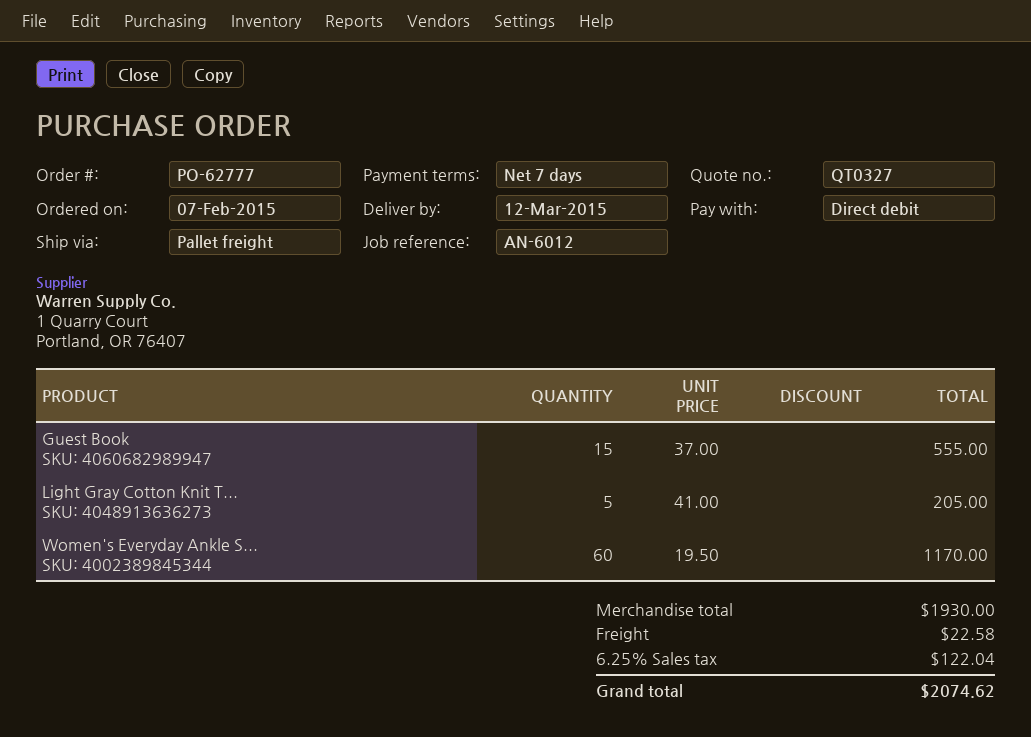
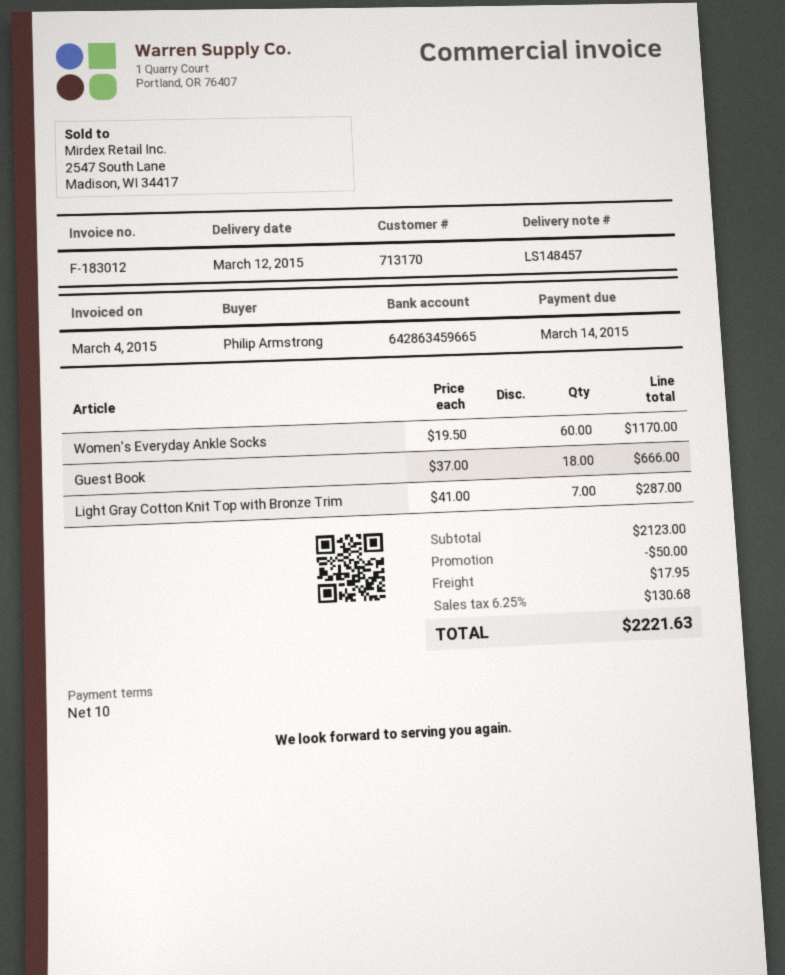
payment terms: 7 days -> 10 days
Guest Book: 15 x 37.00 = 555.00 -> 18 x 37.00 = 666.00
Light Gray Cotton Knit T...: 5 x 41.00 = 205.00 -> 7 x 41.00 = 287.00
subtotal: 1930.00 -> 2123.00
discount: none -> 50.00
shipping: 22.58 -> 17.95
tax: 6.25% = 122.04 -> 6.25% = 130.68
total: 2074.62 -> 2221.63

